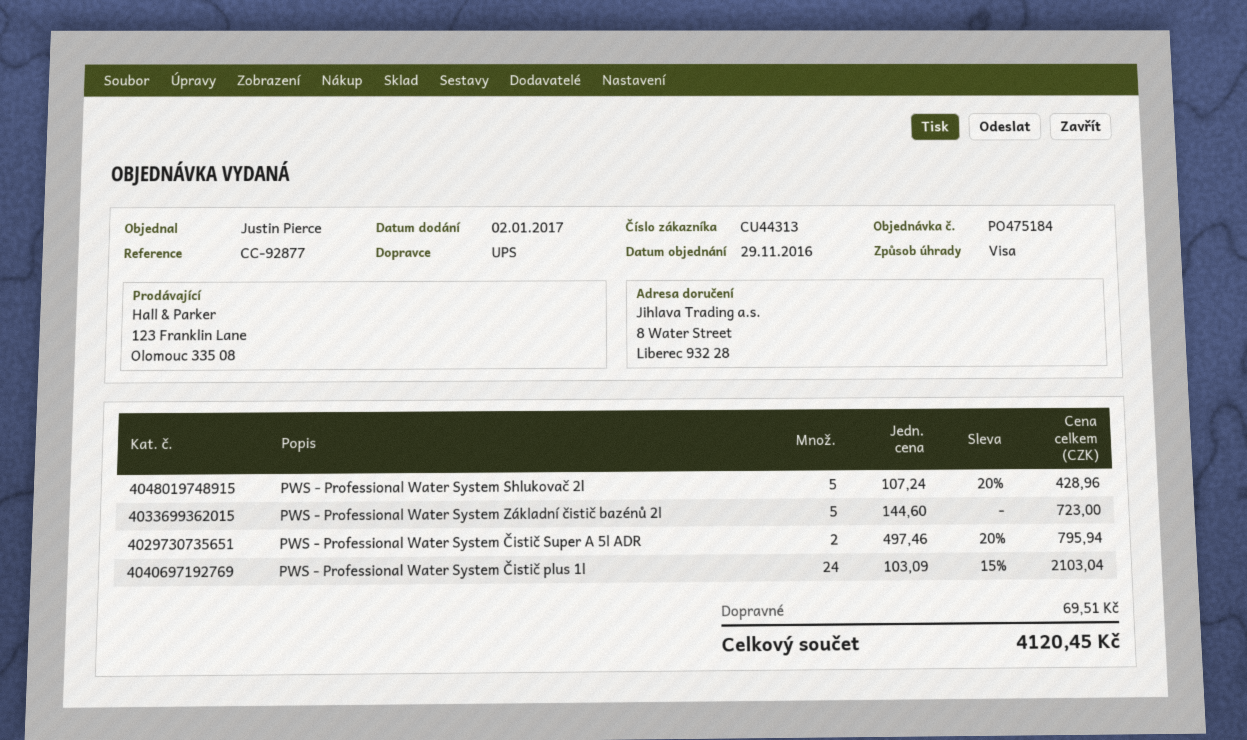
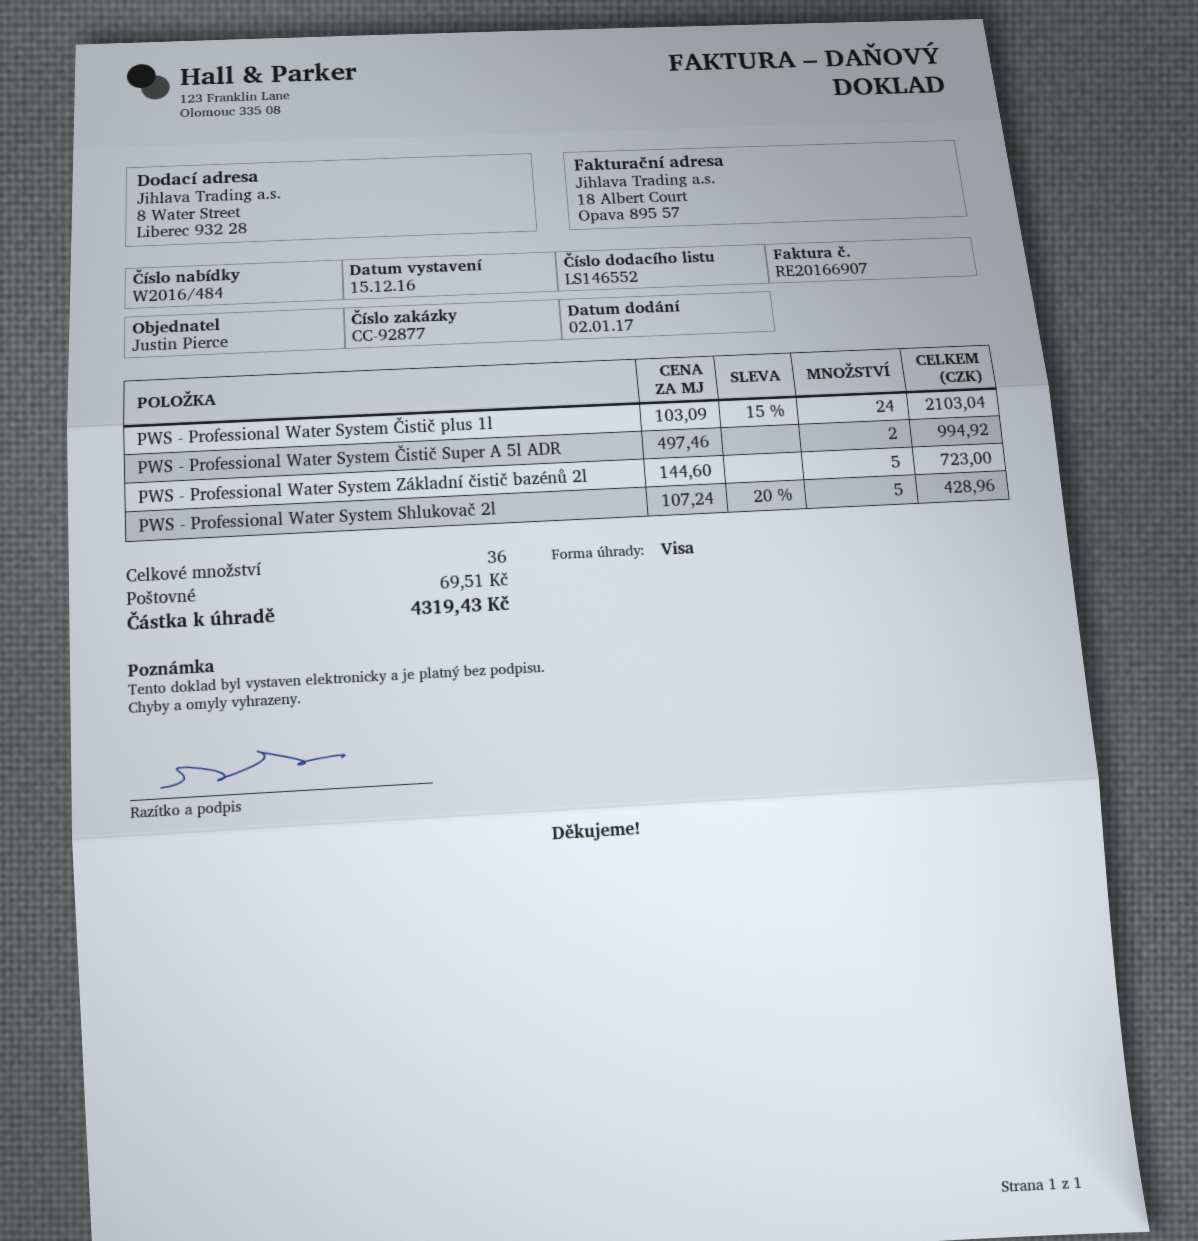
PWS - Professional Water System Čistič Super A 5l ADR: 2 x 497.46 - 20% = 795.94 -> 2 x 497.46 = 994.92
total: 4120.45 -> 4319.43

